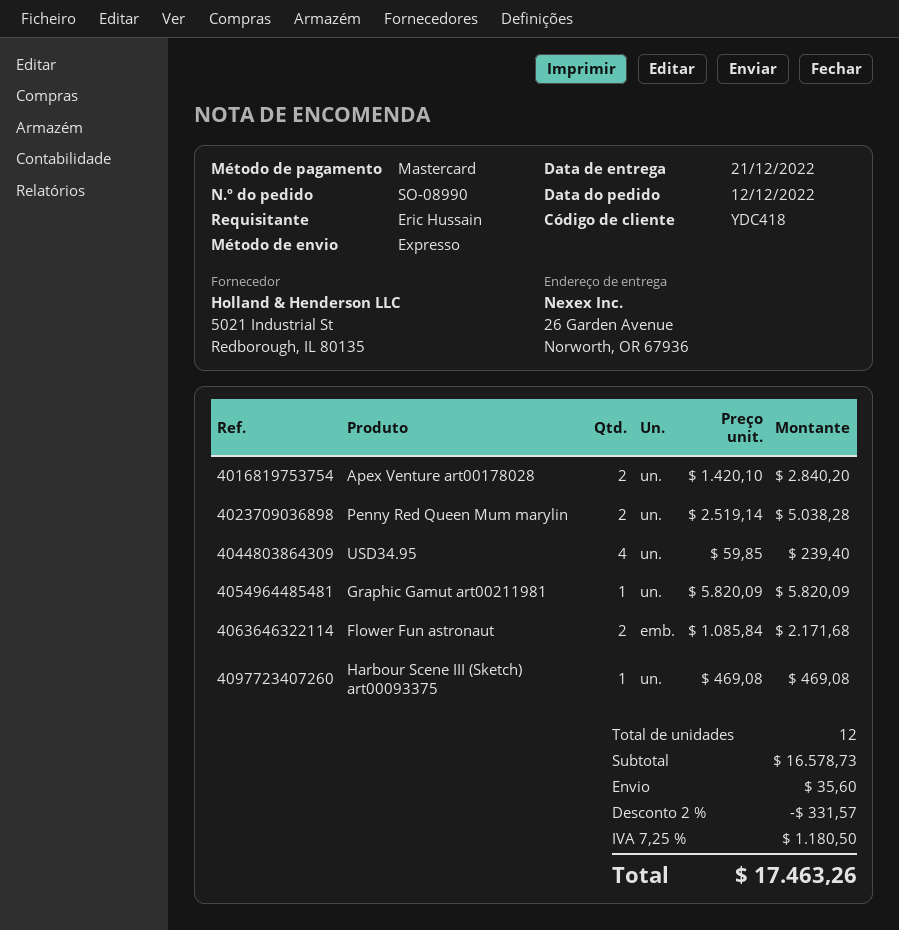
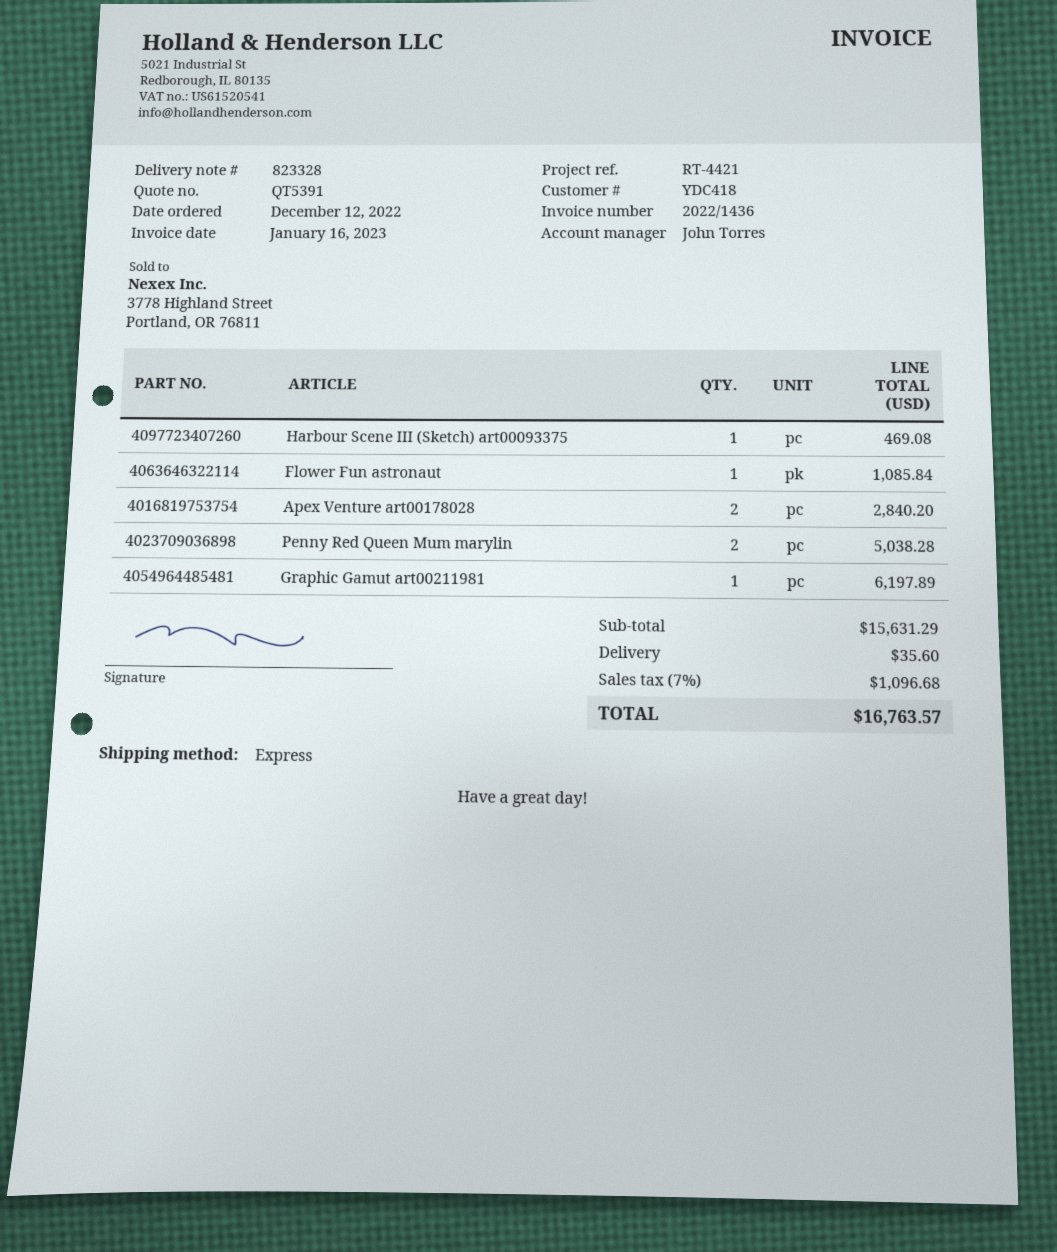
USD34.95: 4 for 239.40 -> none
Graphic Gamut art00211981: 1 for 5820.09 -> 1 for 6197.89
Flower Fun astronaut: 2 for 2171.68 -> 1 for 1085.84
subtotal: 16578.73 -> 15631.29
discount: 2% = 331.57 -> none
tax: 7.25% = 1180.50 -> 7% = 1096.68
total: 17463.26 -> 16763.57

